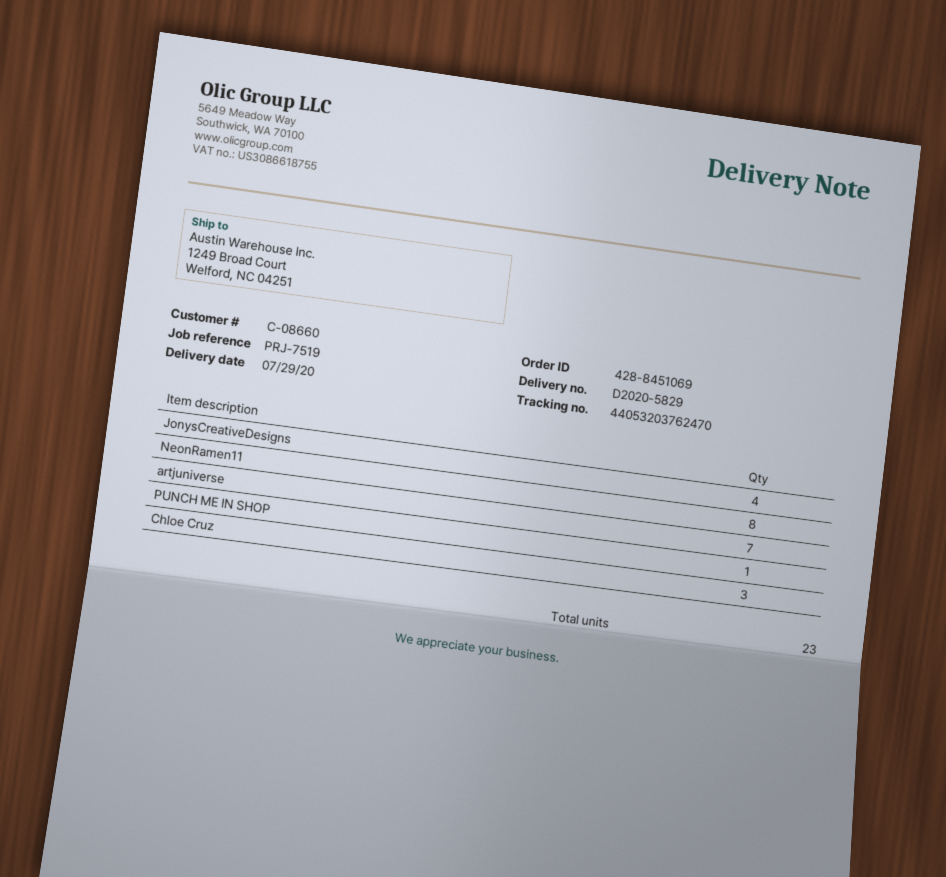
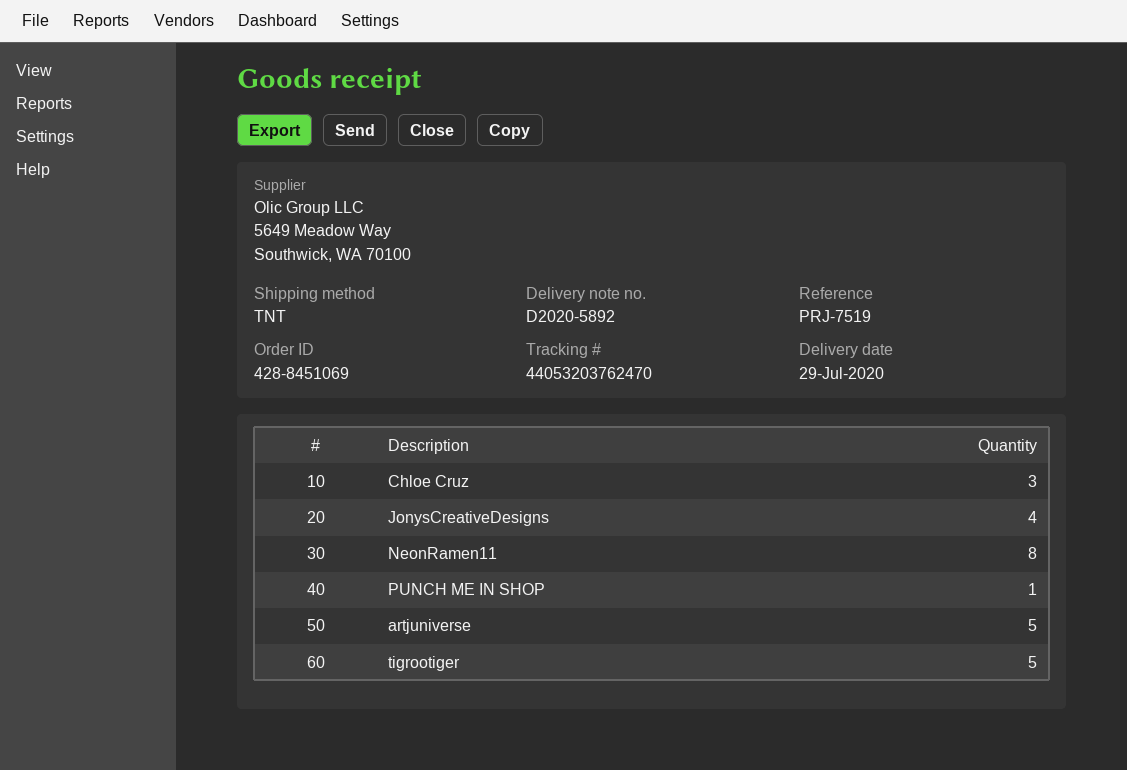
delivery note number: D2020-5829 -> D2020-5892
artjuniverse: 7 -> 5
tigrootiger: none -> 5

